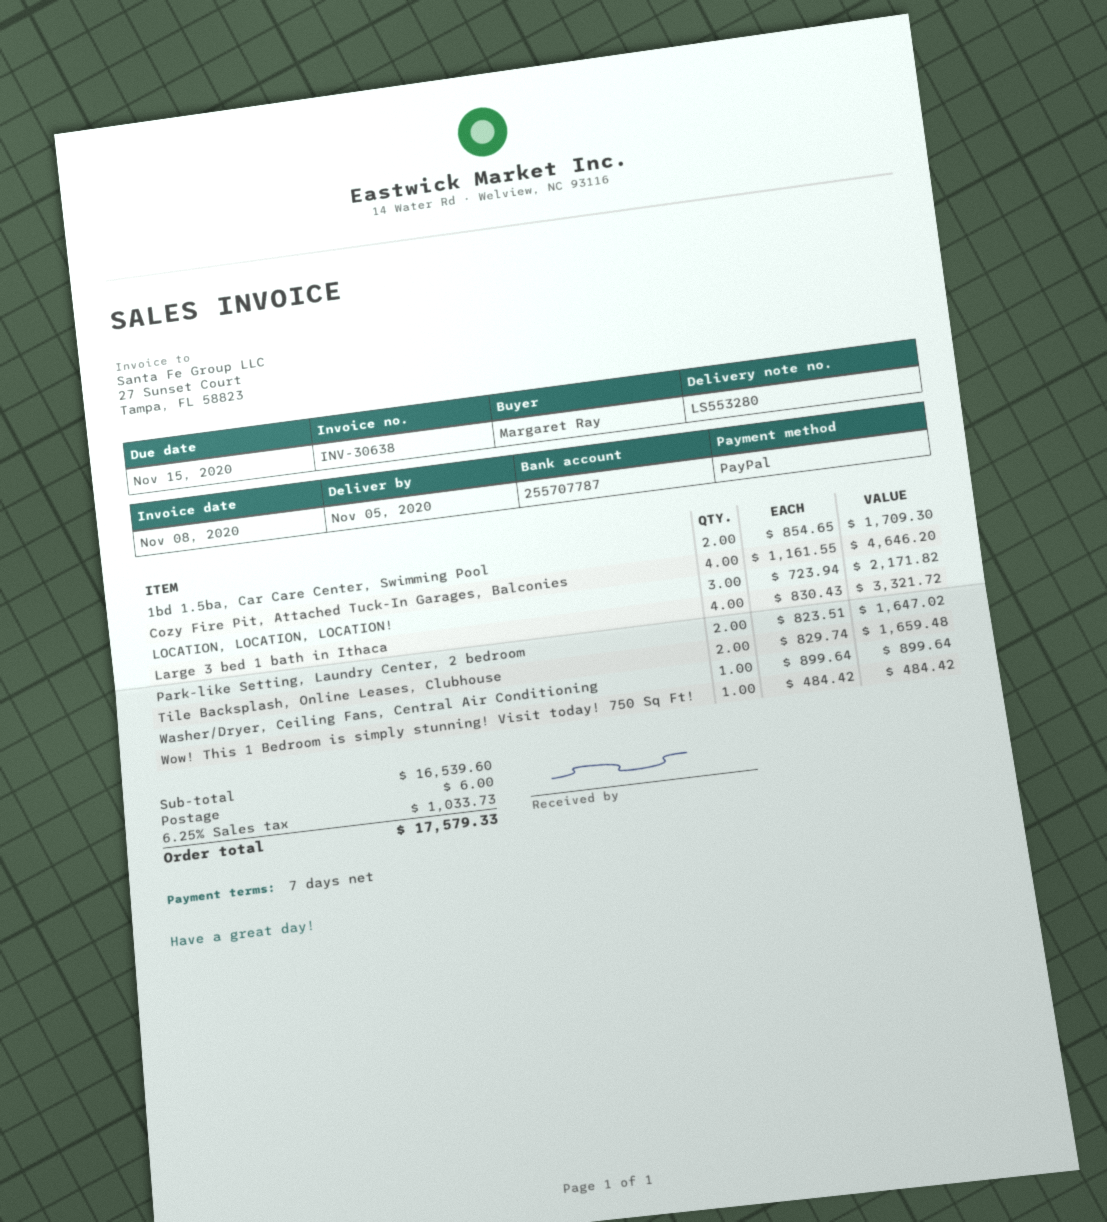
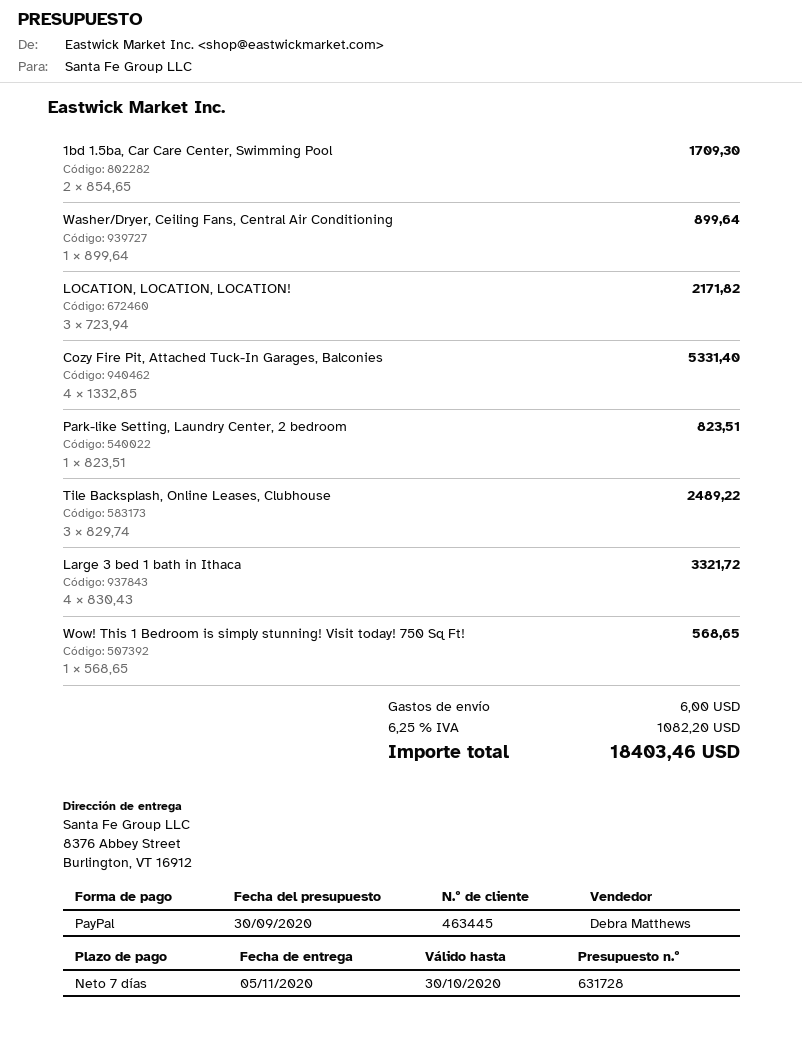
Cozy Fire Pit, Attached Tuck-In Garages, Balconies: 4 x 1161.55 = 4646.20 -> 4 x 1332.85 = 5331.40
Park-like Setting, Laundry Center, 2 bedroom: 2 x 823.51 = 1647.02 -> 1 x 823.51 = 823.51
Tile Backsplash, Online Leases, Clubhouse: 2 x 829.74 = 1659.48 -> 3 x 829.74 = 2489.22
Wow! This 1 Bedroom is simply stunning! Visit today! 750 Sq Ft!: 1 x 484.42 = 484.42 -> 1 x 568.65 = 568.65
tax: 6.25% = 1033.73 -> 6.25% = 1082.20
total: 17579.33 -> 18403.46

